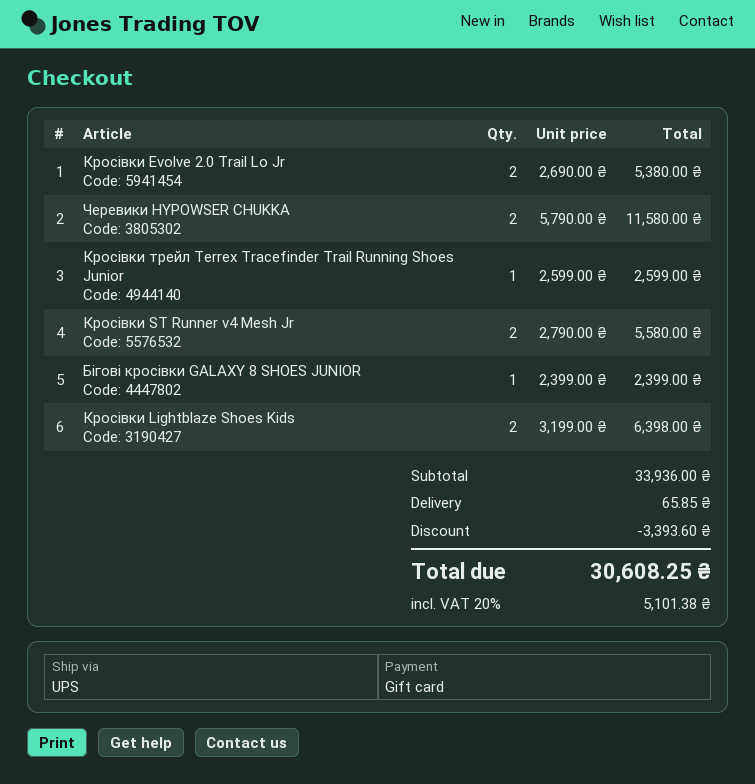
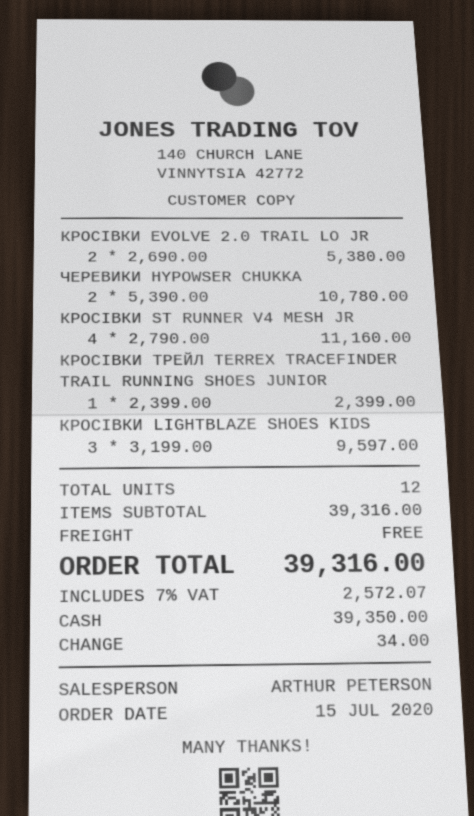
payment method: gift card -> cash
Черевики HYPOWSER CHUKKA: 2 x 5790.00 = 11580.00 -> 2 x 5390.00 = 10780.00
Кросівки трейл Terrex Tracefinder Trail Running Shoes Junior: 1 x 2599.00 = 2599.00 -> 1 x 2399.00 = 2399.00
Кросівки ST Runner v4 Mesh Jr: 2 x 2790.00 = 5580.00 -> 4 x 2790.00 = 11160.00
Бігові кросівки GALAXY 8 SHOES JUNIOR: 1 x 2399.00 = 2399.00 -> none
Кросівки Lightblaze Shoes Kids: 2 x 3199.00 = 6398.00 -> 3 x 3199.00 = 9597.00
subtotal: 33936.00 -> 39316.00
discount: 3393.60 -> none
shipping: 65.85 -> 0.00
tax: 20% = 5101.38 -> 7% = 2572.07
total: 30608.25 -> 39316.00

